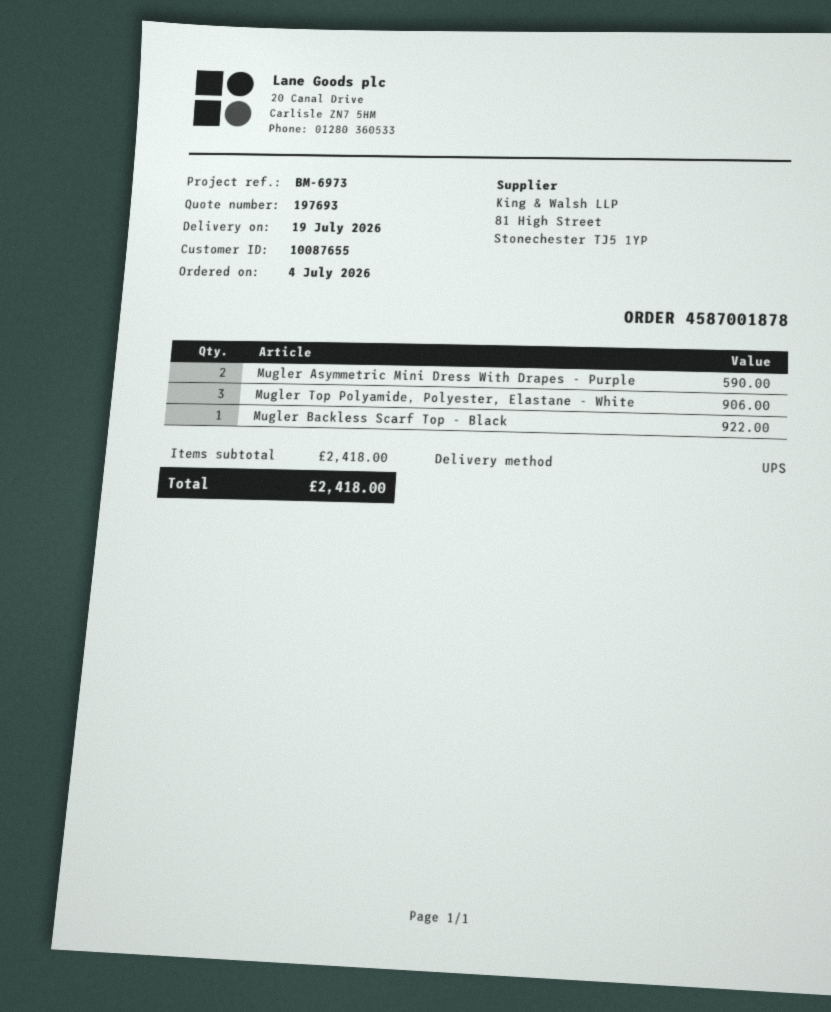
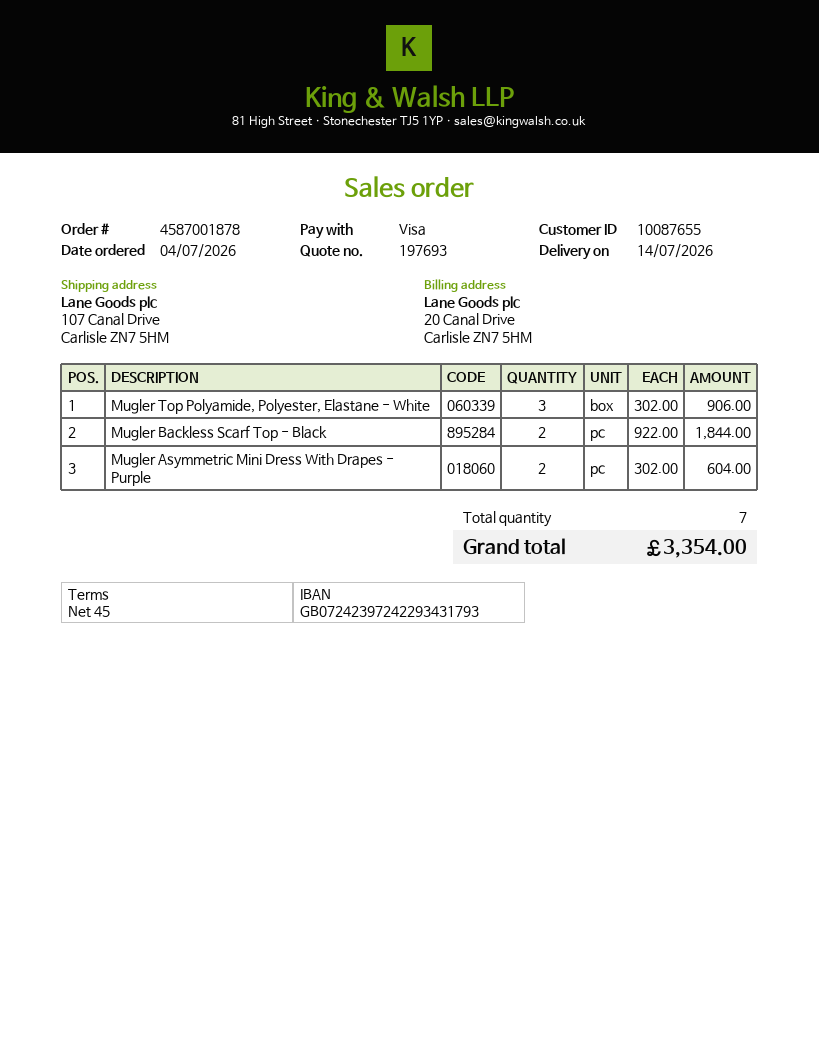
delivery date: 2026-07-19 -> 2026-07-14
Mugler Asymmetric Mini Dress With Drapes - Purple: 2 for 590.00 -> 2 for 604.00
Mugler Backless Scarf Top - Black: 1 for 922.00 -> 2 for 1844.00
total: 2418.00 -> 3354.00

